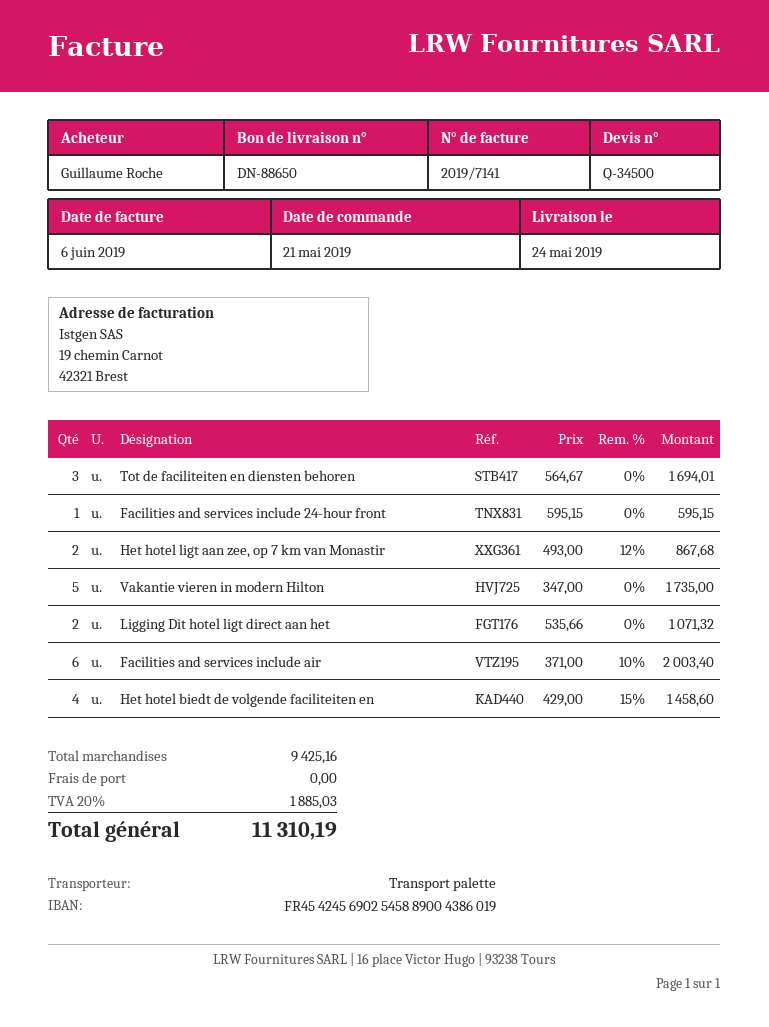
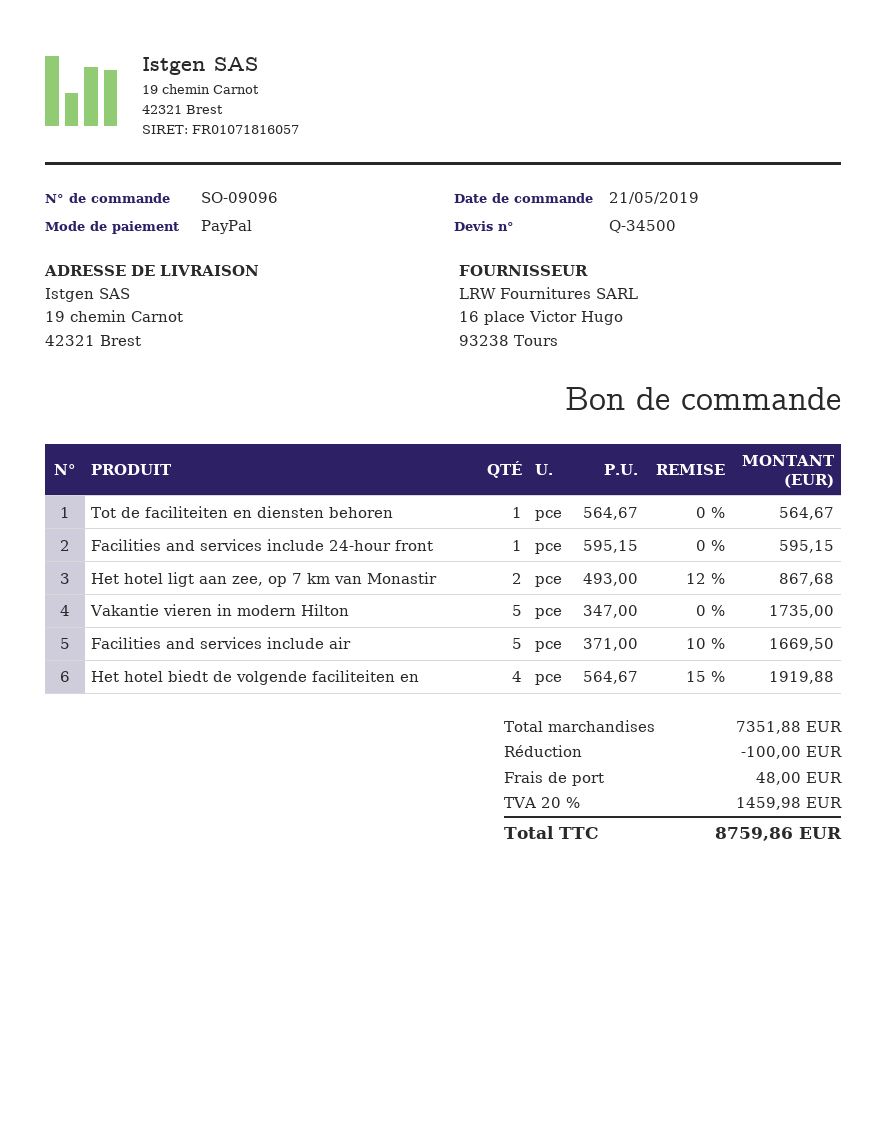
Tot de faciliteiten en diensten behoren: 3 x 564.67 = 1694.01 -> 1 x 564.67 = 564.67
Ligging Dit hotel ligt direct aan het: 2 x 535.66 = 1071.32 -> none
Facilities and services include air: 6 x 371.00 - 10% = 2003.40 -> 5 x 371.00 - 10% = 1669.50
Het hotel biedt de volgende faciliteiten en: 4 x 429.00 - 15% = 1458.60 -> 4 x 564.67 - 15% = 1919.88
subtotal: 9425.16 -> 7351.88
discount: none -> 100.00
shipping: 0.00 -> 48.00
tax: 20% = 1885.03 -> 20% = 1459.98
total: 11310.19 -> 8759.86

